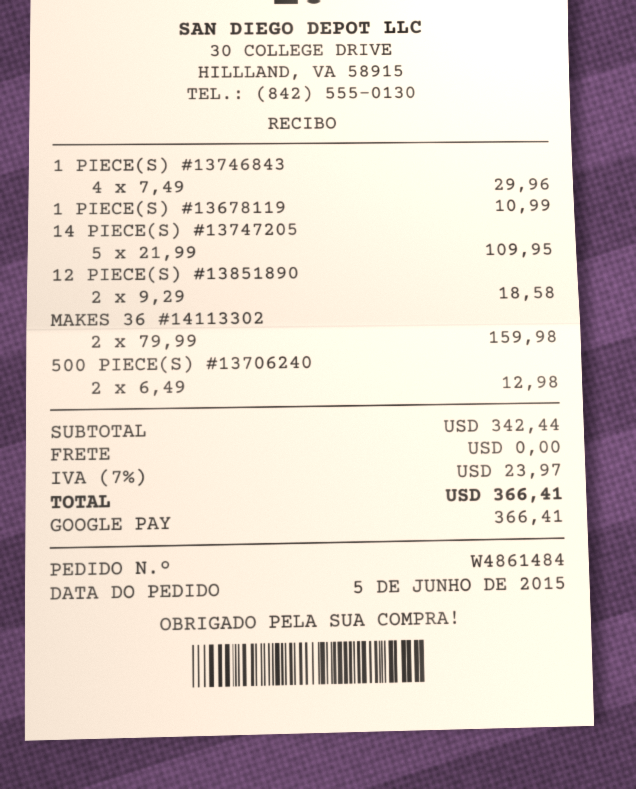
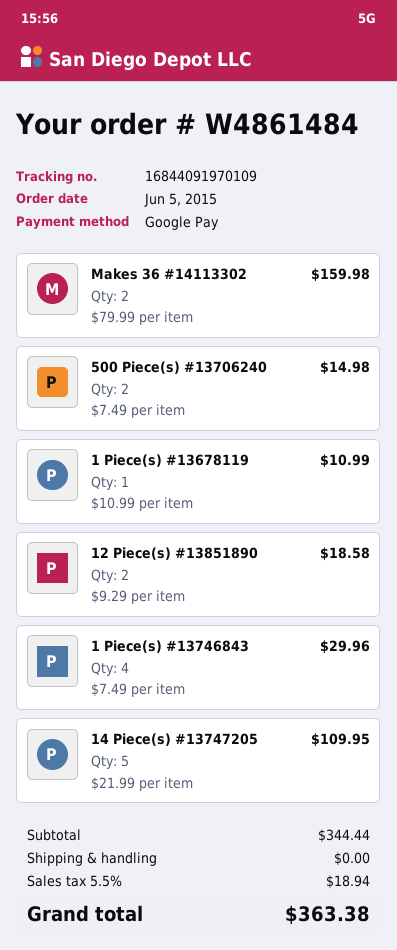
500 PIECE(S) #13706240: 2 x 6.49 = 12.98 -> 2 x 7.49 = 14.98
subtotal: 342.44 -> 344.44
tax: 7% = 23.97 -> 5.5% = 18.94
total: 366.41 -> 363.38

